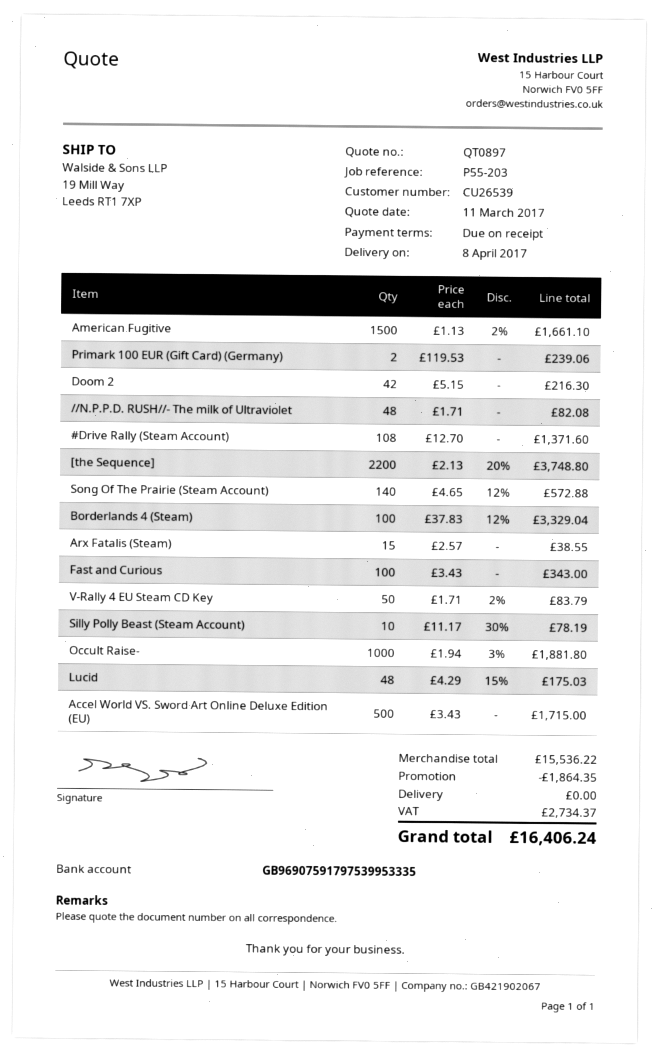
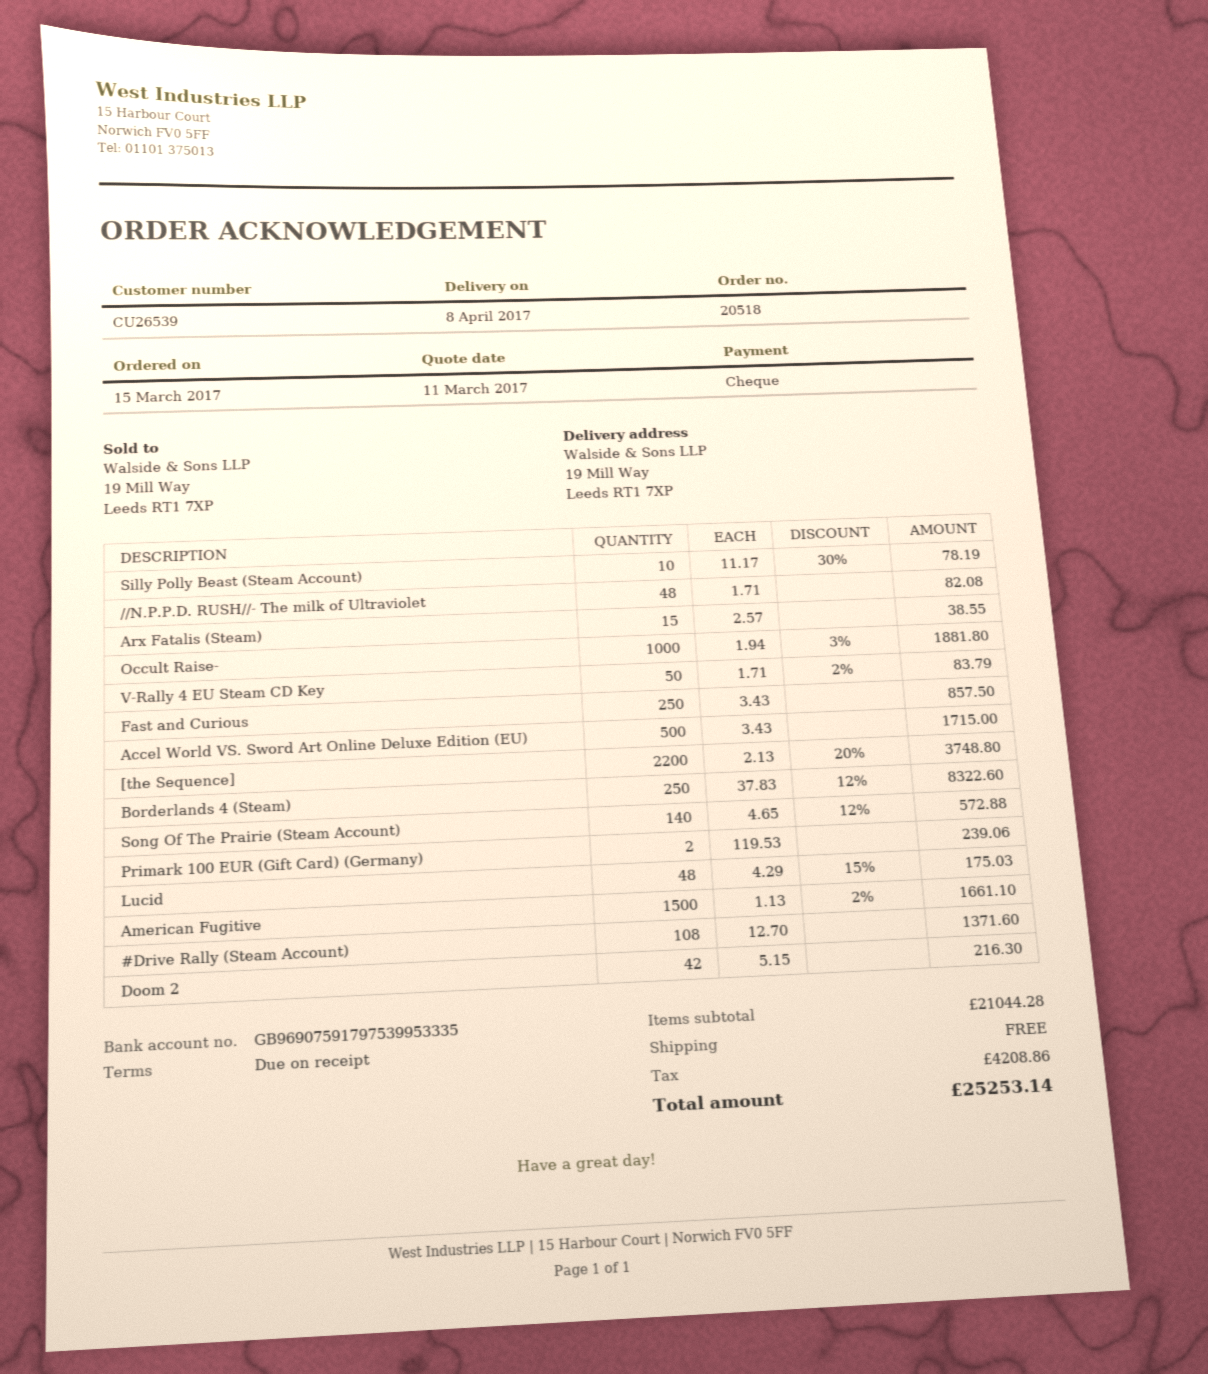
Borderlands 4 (Steam): 100 x 37.83 - 12% = 3329.04 -> 250 x 37.83 - 12% = 8322.60
Fast and Curious: 100 x 3.43 = 343.00 -> 250 x 3.43 = 857.50
subtotal: 15536.22 -> 21044.28
discount: 1864.35 -> none
tax: 2734.37 -> 4208.86
total: 16406.24 -> 25253.14

